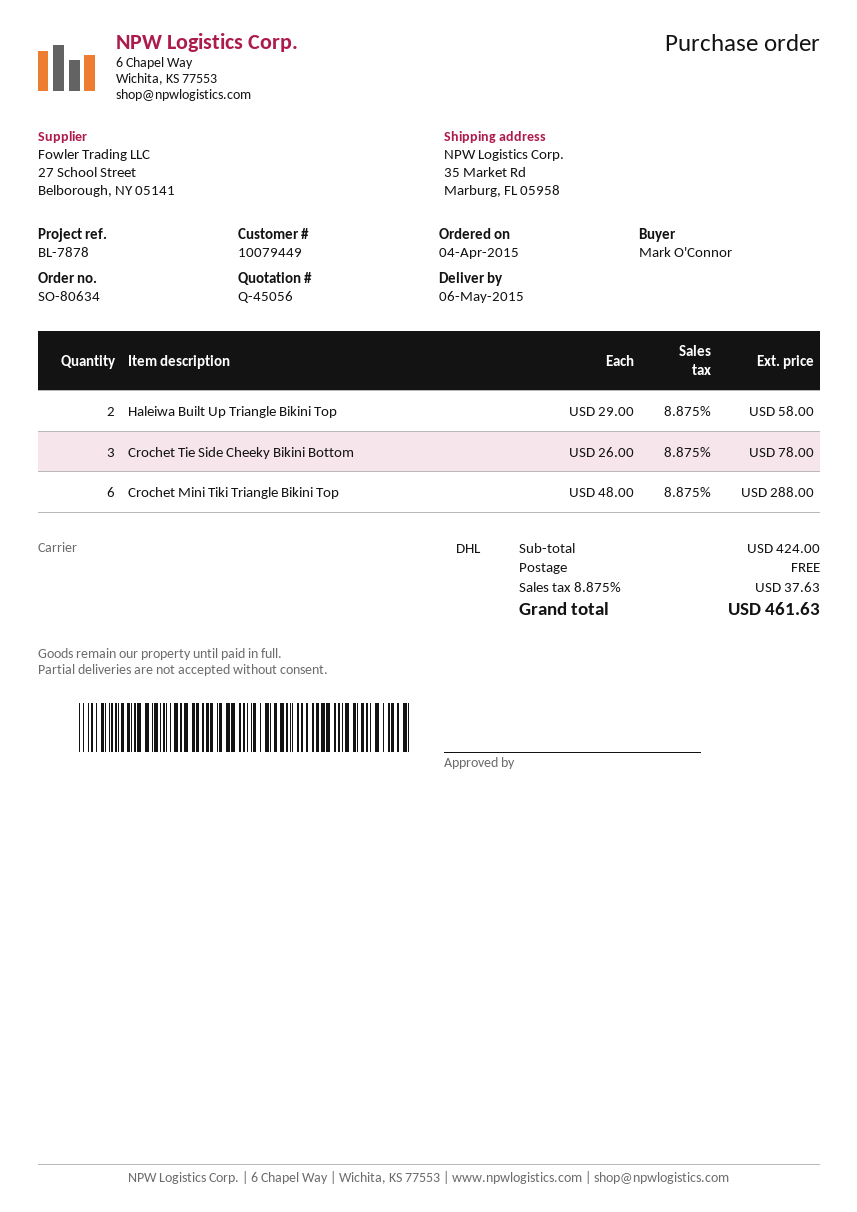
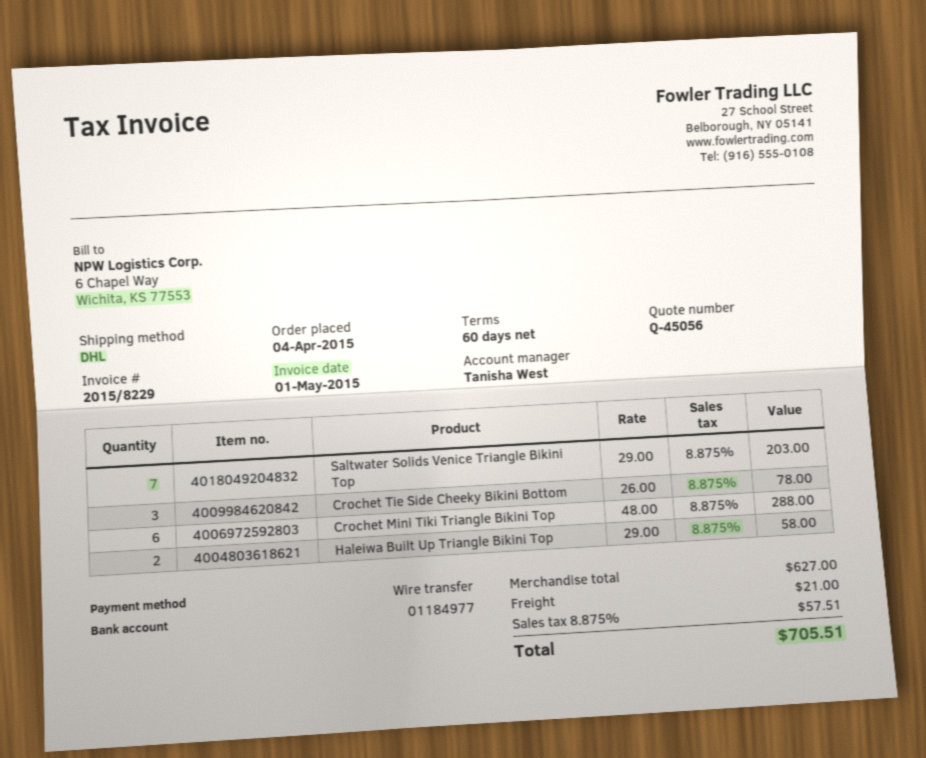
Saltwater Solids Venice Triangle Bikini Top: none -> 7 x 29.00 = 203.00
subtotal: 424.00 -> 627.00
shipping: 0.00 -> 21.00
tax: 8.875% = 37.63 -> 8.875% = 57.51
total: 461.63 -> 705.51

